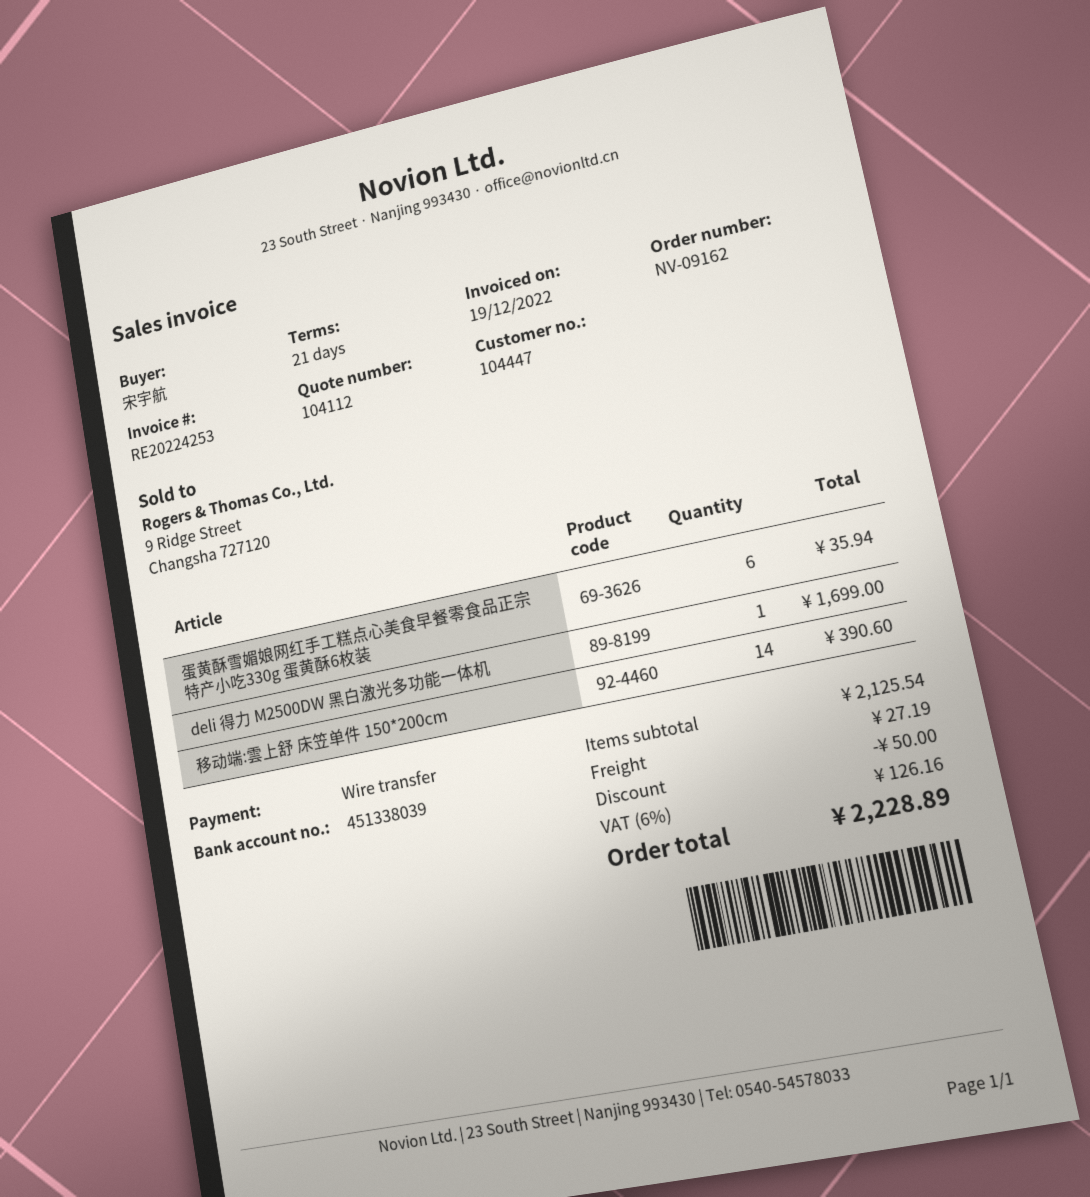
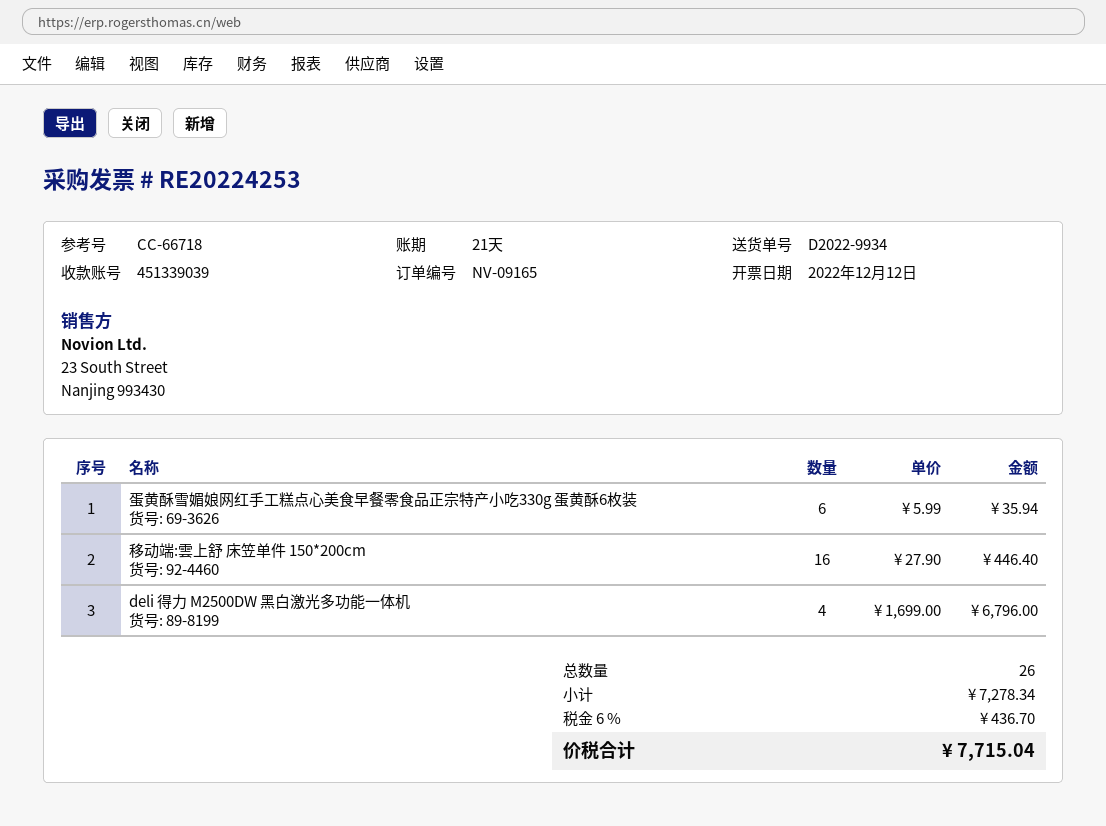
order number: NV-09162 -> NV-09165
invoice date: 2022-12-19 -> 2022-12-12
bank account: 451338039 -> 451339039
deli 得力 M2500DW 黑白激光多功能一体机: 1 for 1699.00 -> 4 for 6796.00
移动端:雲上舒 床笠单件 150*200cm: 14 for 390.60 -> 16 for 446.40
subtotal: 2125.54 -> 7278.34
discount: 50.00 -> none
shipping: 27.19 -> none
tax: 6% = 126.16 -> 6% = 436.70
total: 2228.89 -> 7715.04

